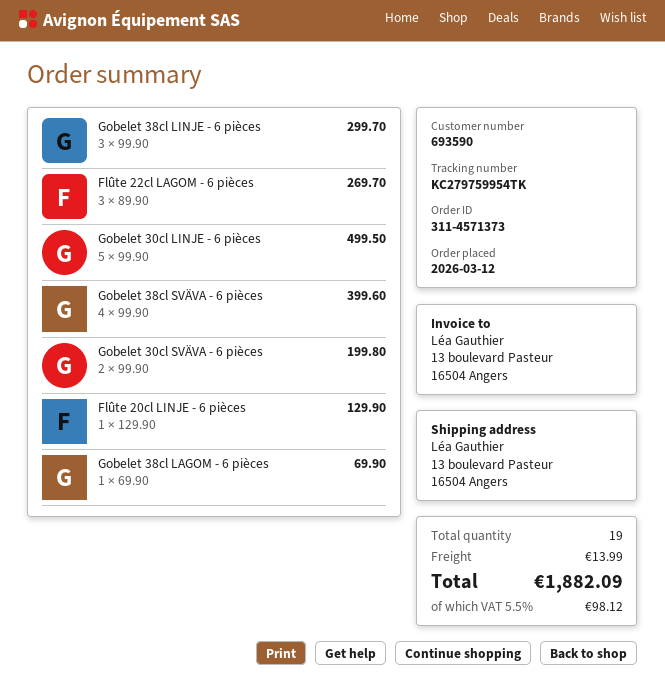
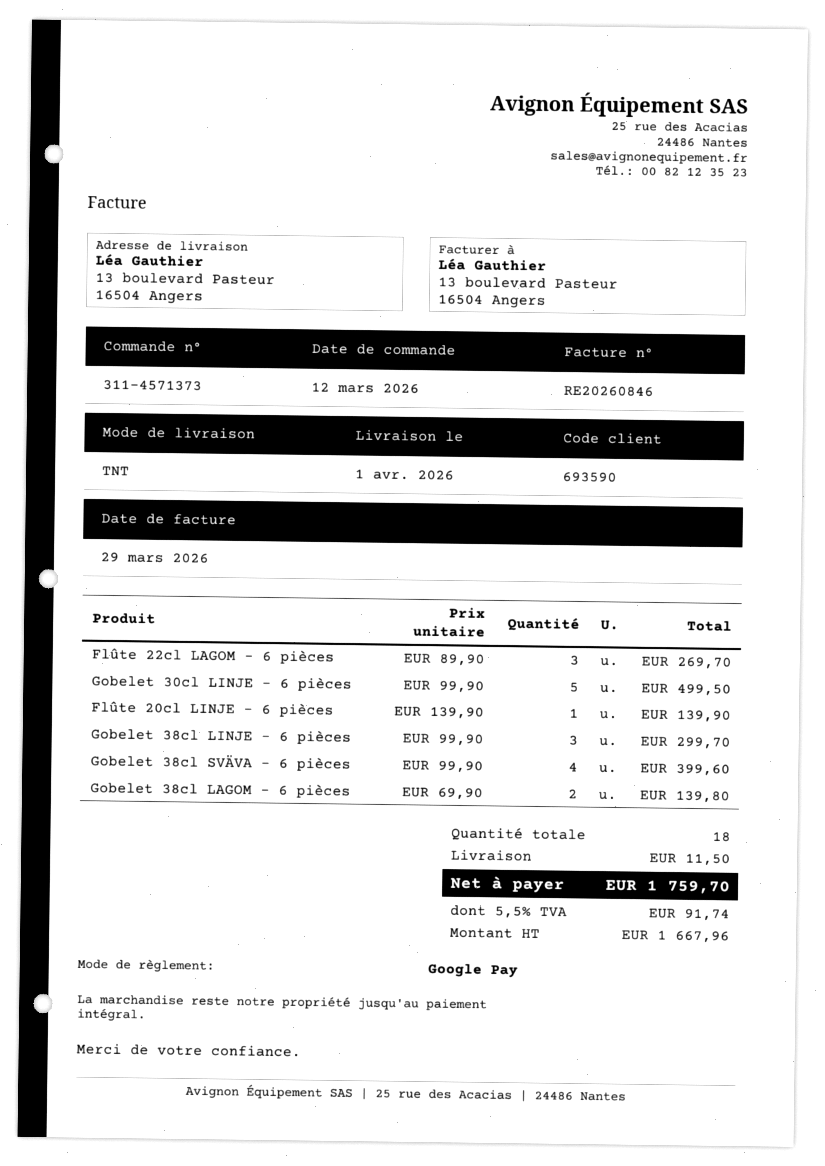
Gobelet 30cl SVÄVA - 6 pièces: 2 x 99.90 = 199.80 -> none
Flûte 20cl LINJE - 6 pièces: 1 x 129.90 = 129.90 -> 1 x 139.90 = 139.90
Gobelet 38cl LAGOM - 6 pièces: 1 x 69.90 = 69.90 -> 2 x 69.90 = 139.80
total quantity: 19 -> 18
shipping: 13.99 -> 11.50
tax: 5.5% = 98.12 -> 5.5% = 91.74
total: 1882.09 -> 1759.70

